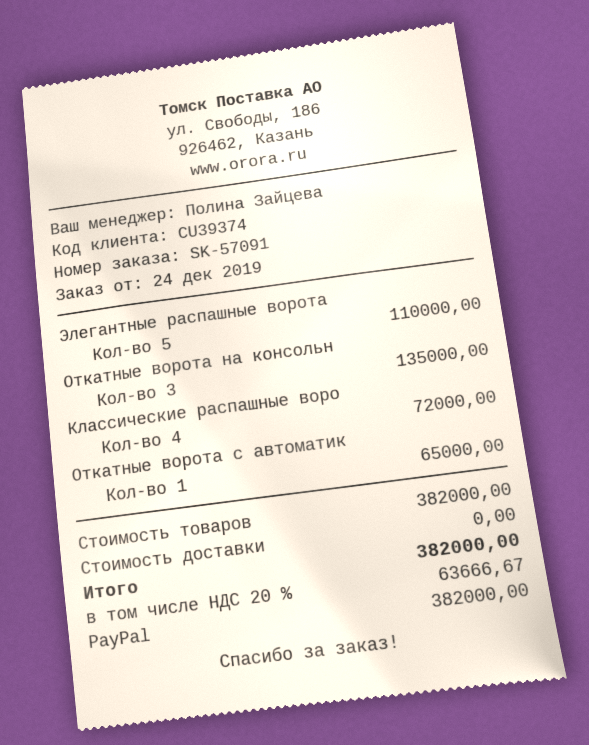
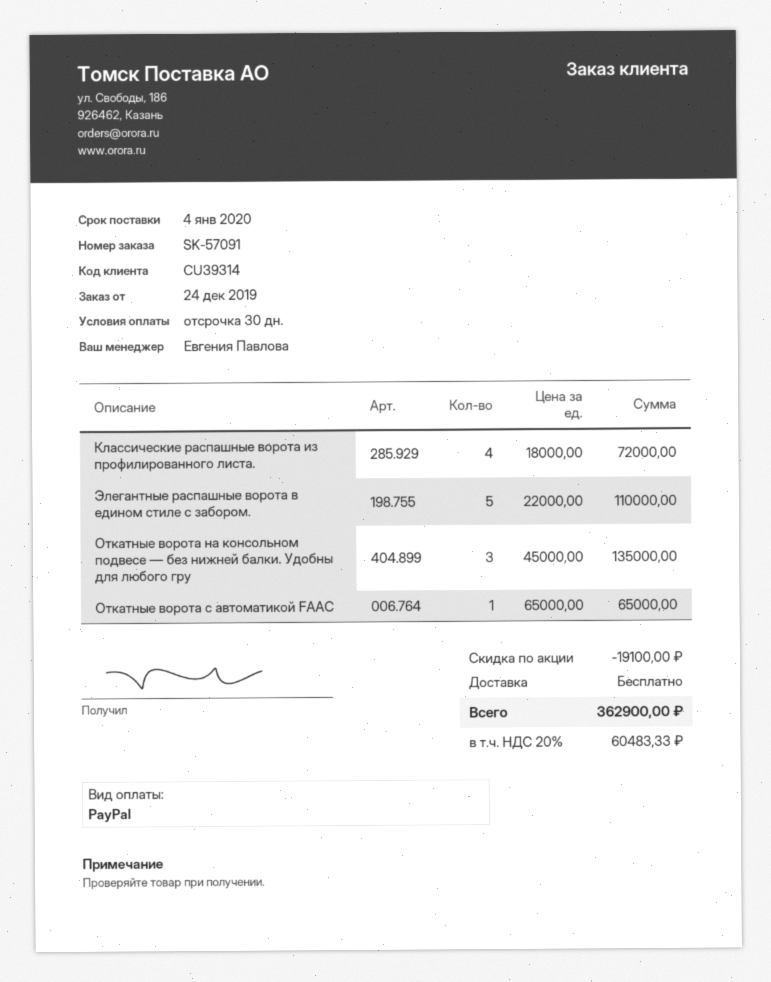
customer number: CU39374 -> CU39314
sales rep: Полина Зайцева -> Евгения Павлова
discount: none -> 19100.00
tax: 20% = 63666.67 -> 20% = 60483.33
total: 382000.00 -> 362900.00

